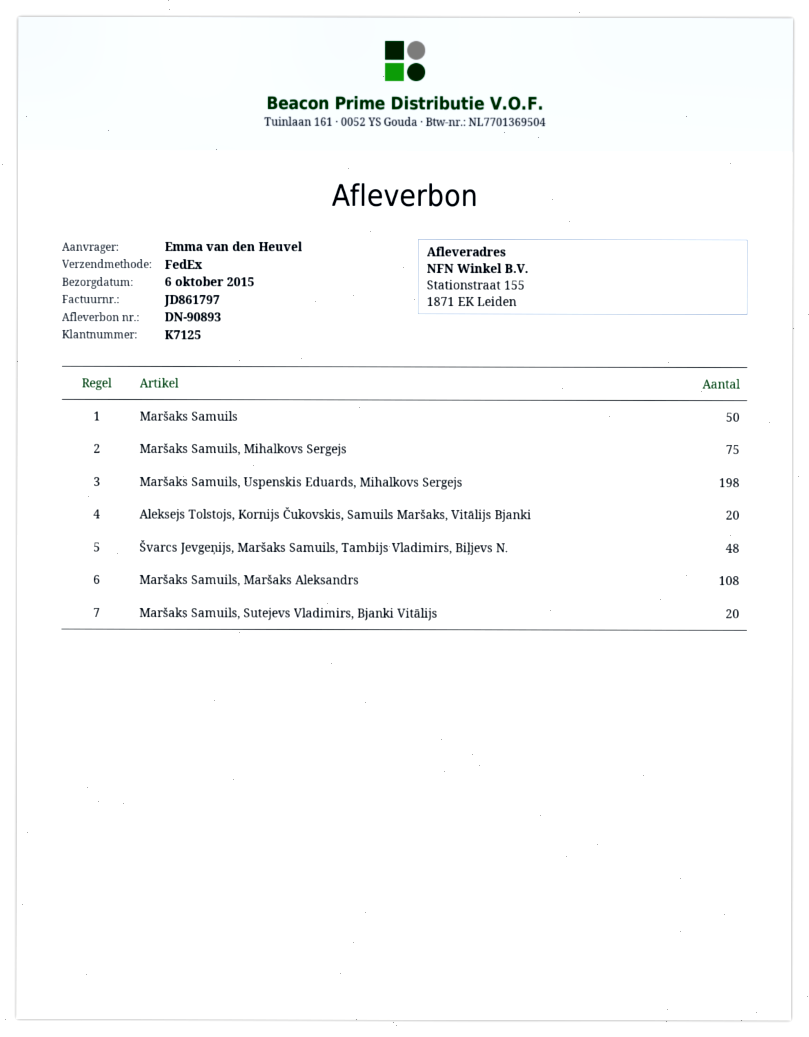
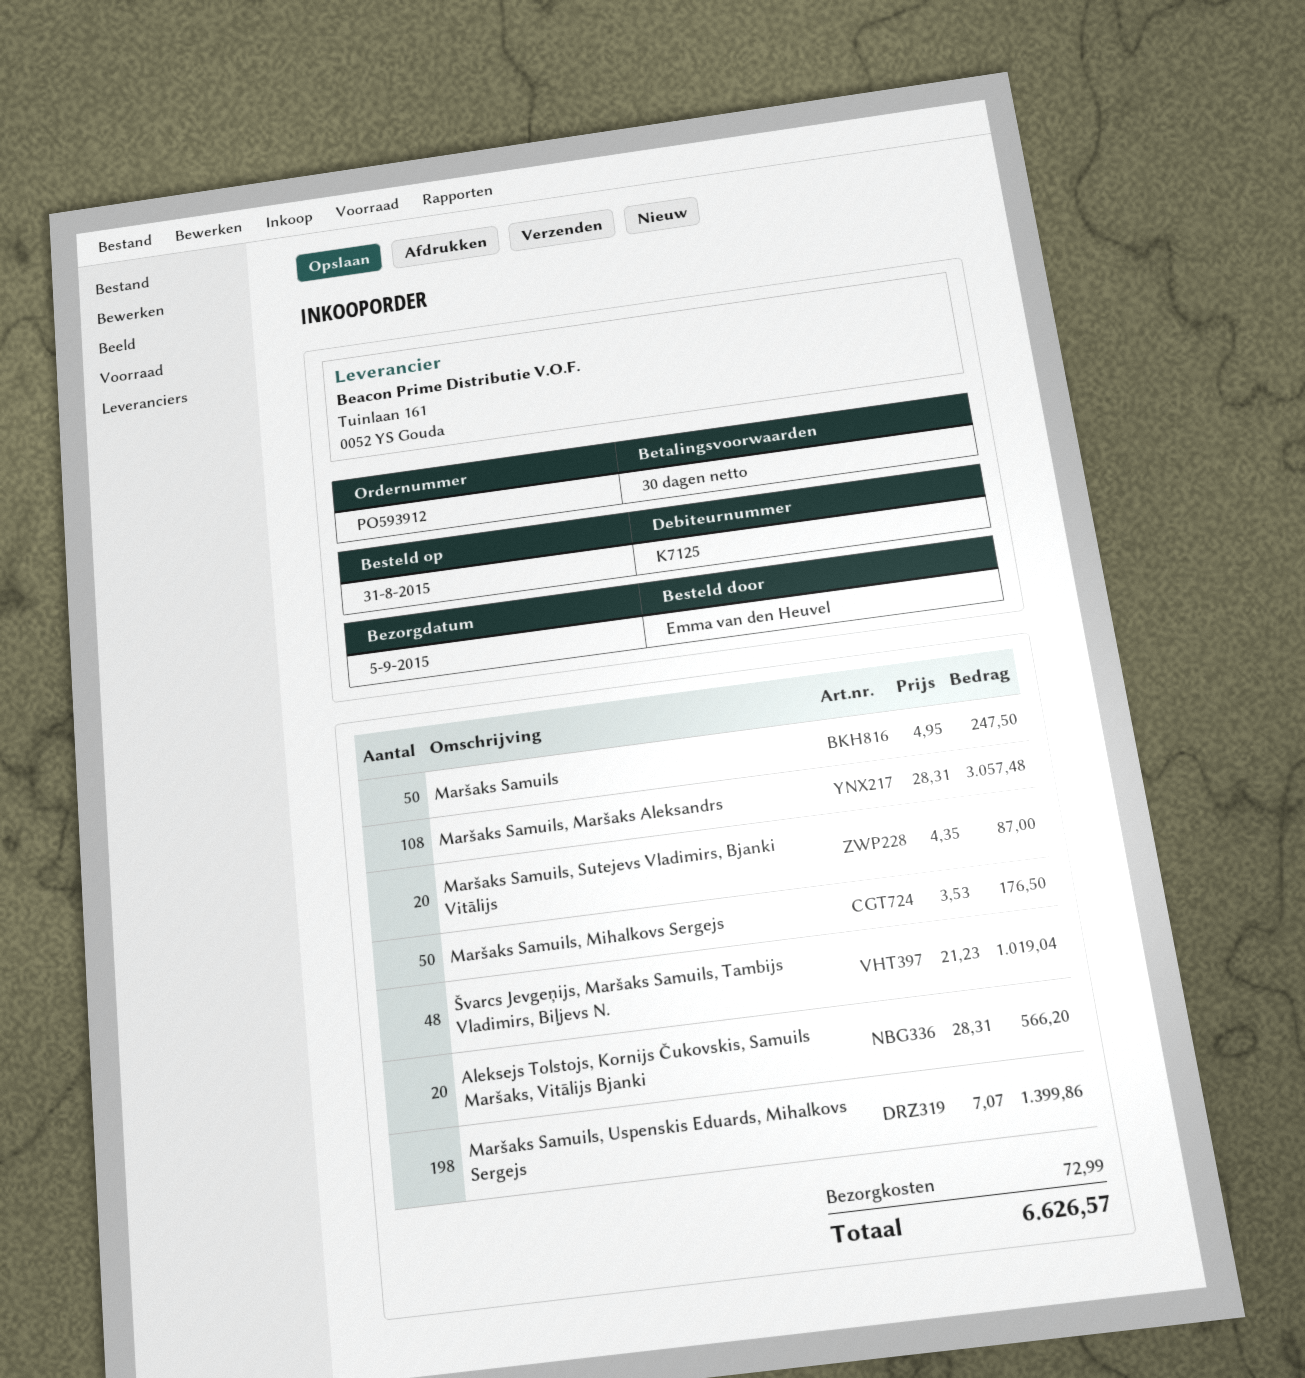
delivery date: 2015-10-06 -> 2015-09-05
Maršaks Samuils, Mihalkovs Sergejs: 75 -> 50

